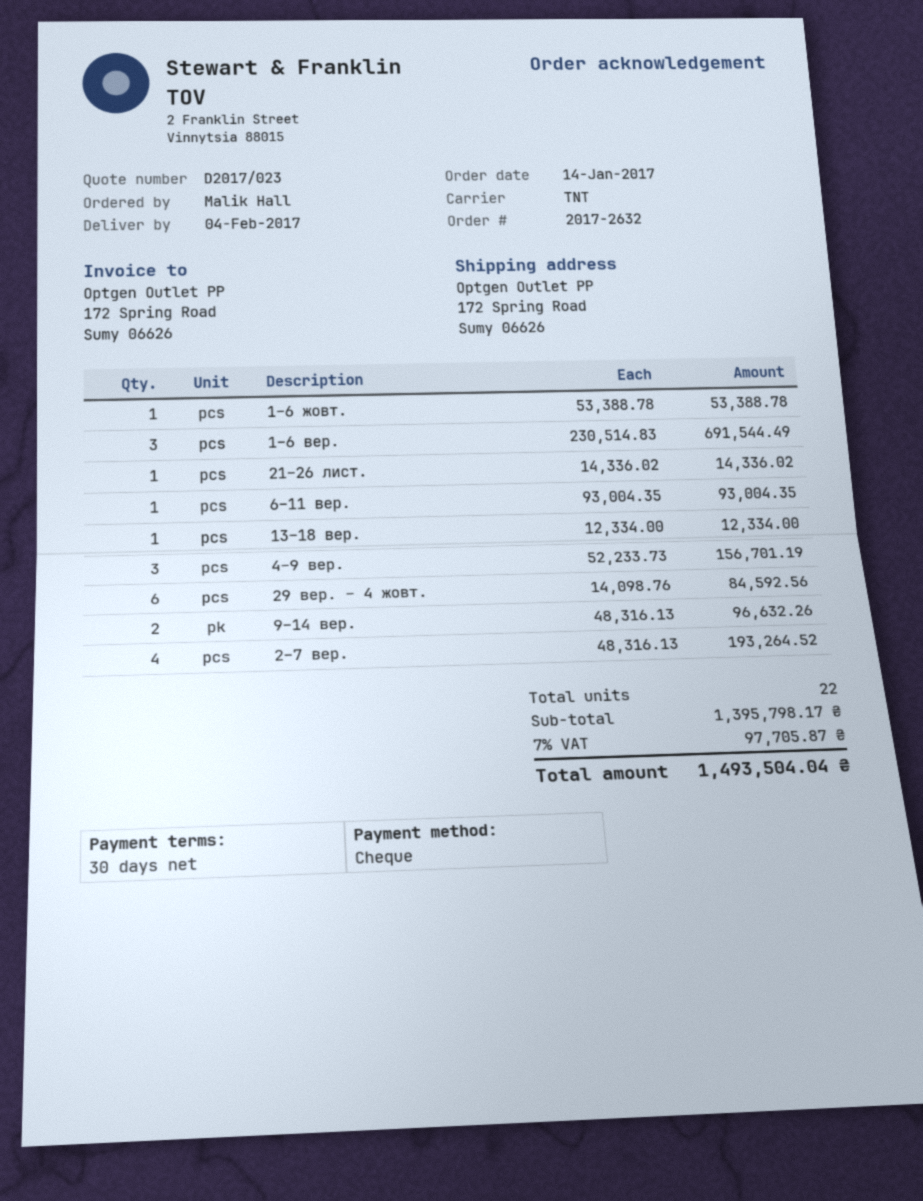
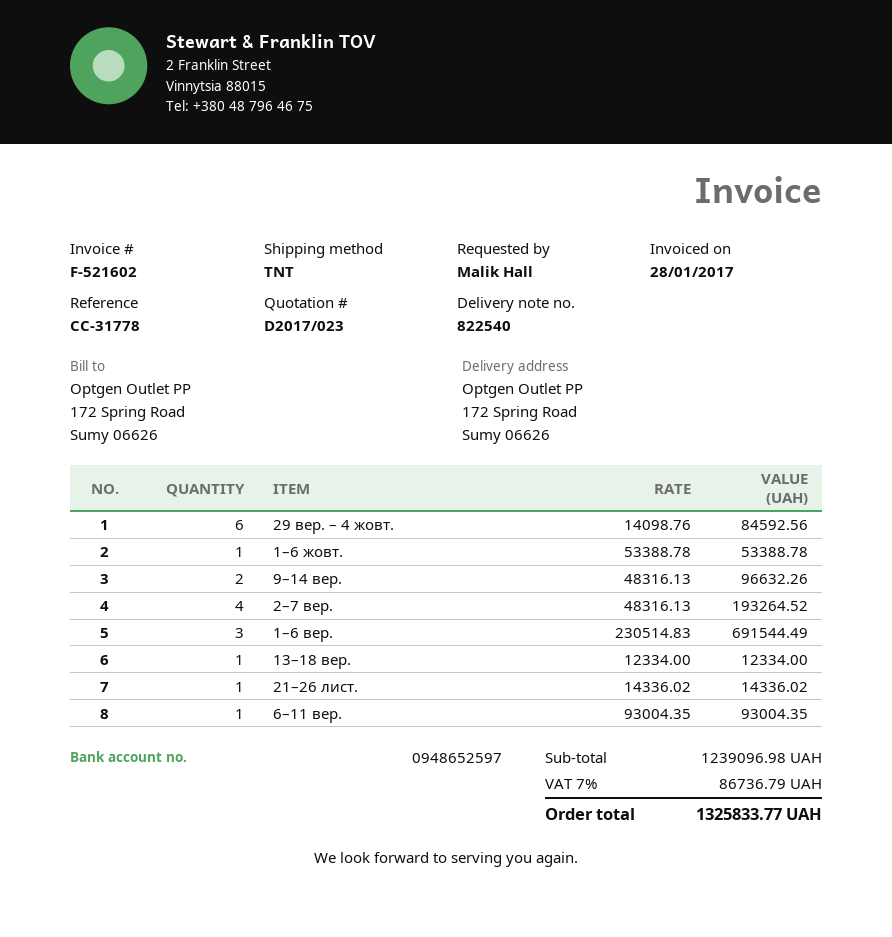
4–9 вер.: 3 x 52233.73 = 156701.19 -> none
subtotal: 1395798.17 -> 1239096.98
tax: 7% = 97705.87 -> 7% = 86736.79
total: 1493504.04 -> 1325833.77

